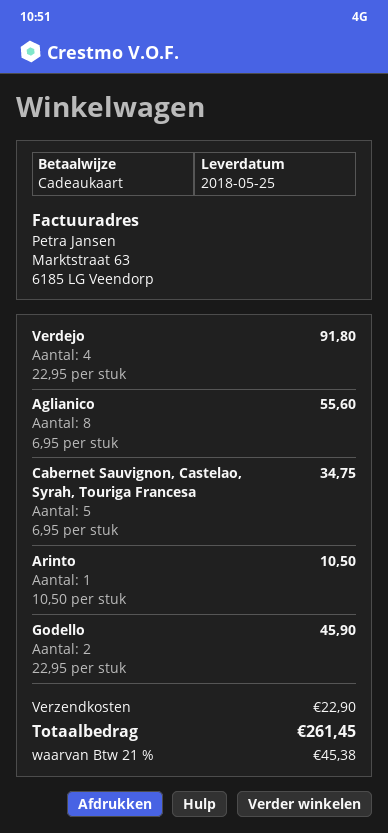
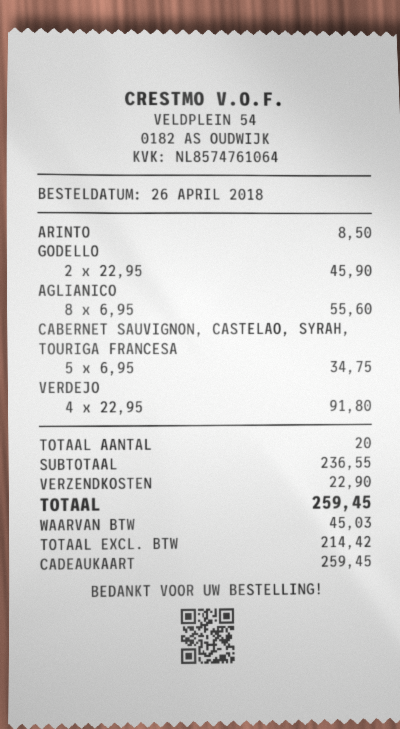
Arinto: 1 x 10.50 = 10.50 -> 1 x 8.50 = 8.50
tax: 45.38 -> 45.03
total: 261.45 -> 259.45

